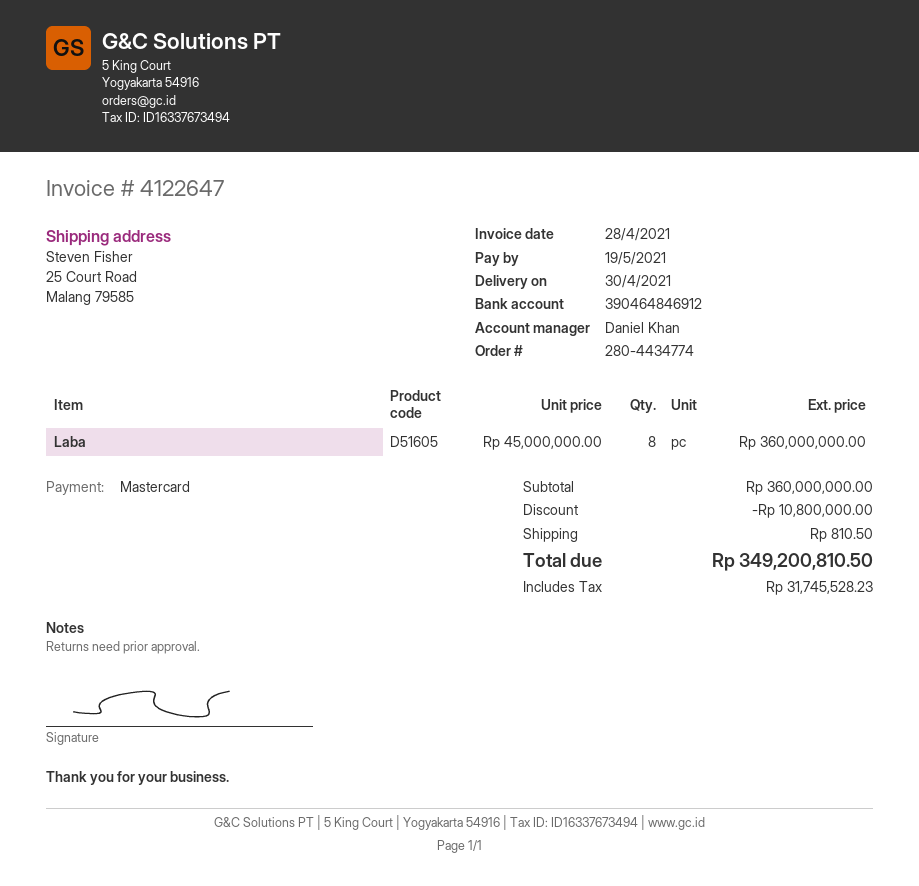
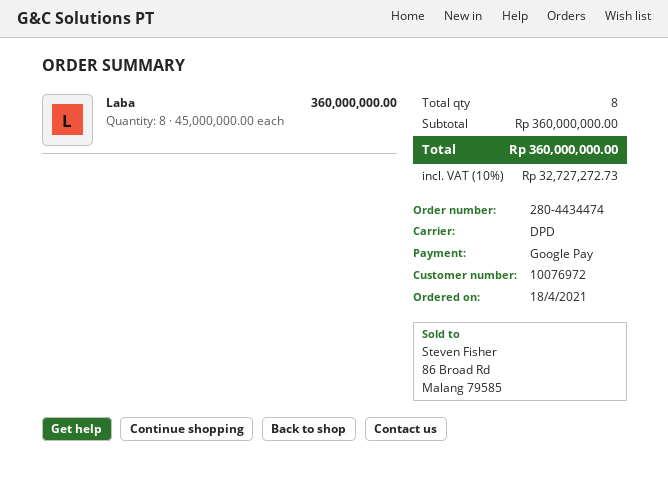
order number: 280-4434774 -> 280-4434474
payment method: Mastercard -> Google Pay
discount: 10800000.00 -> none
shipping: 810.50 -> none
tax: 31745528.23 -> 32727272.73
total: 349200810.50 -> 360000000.00

